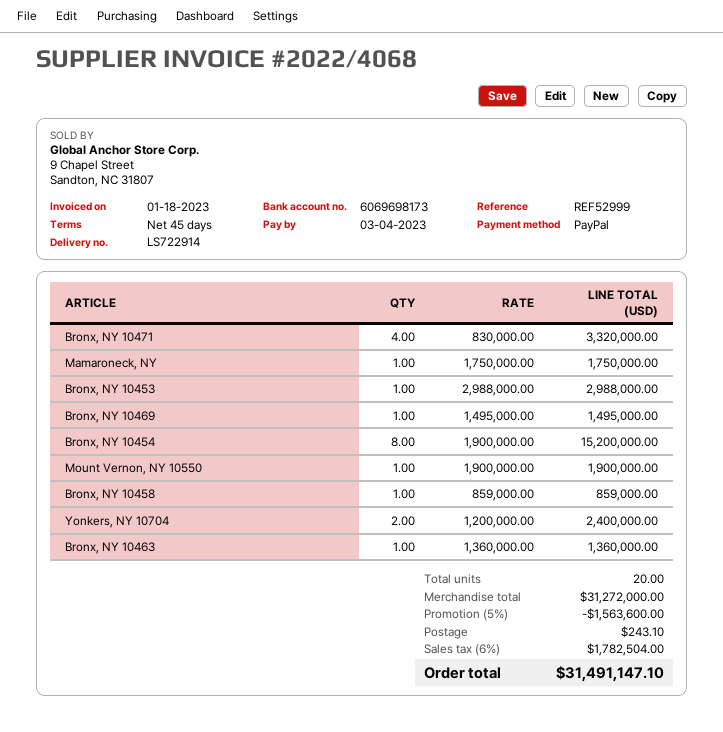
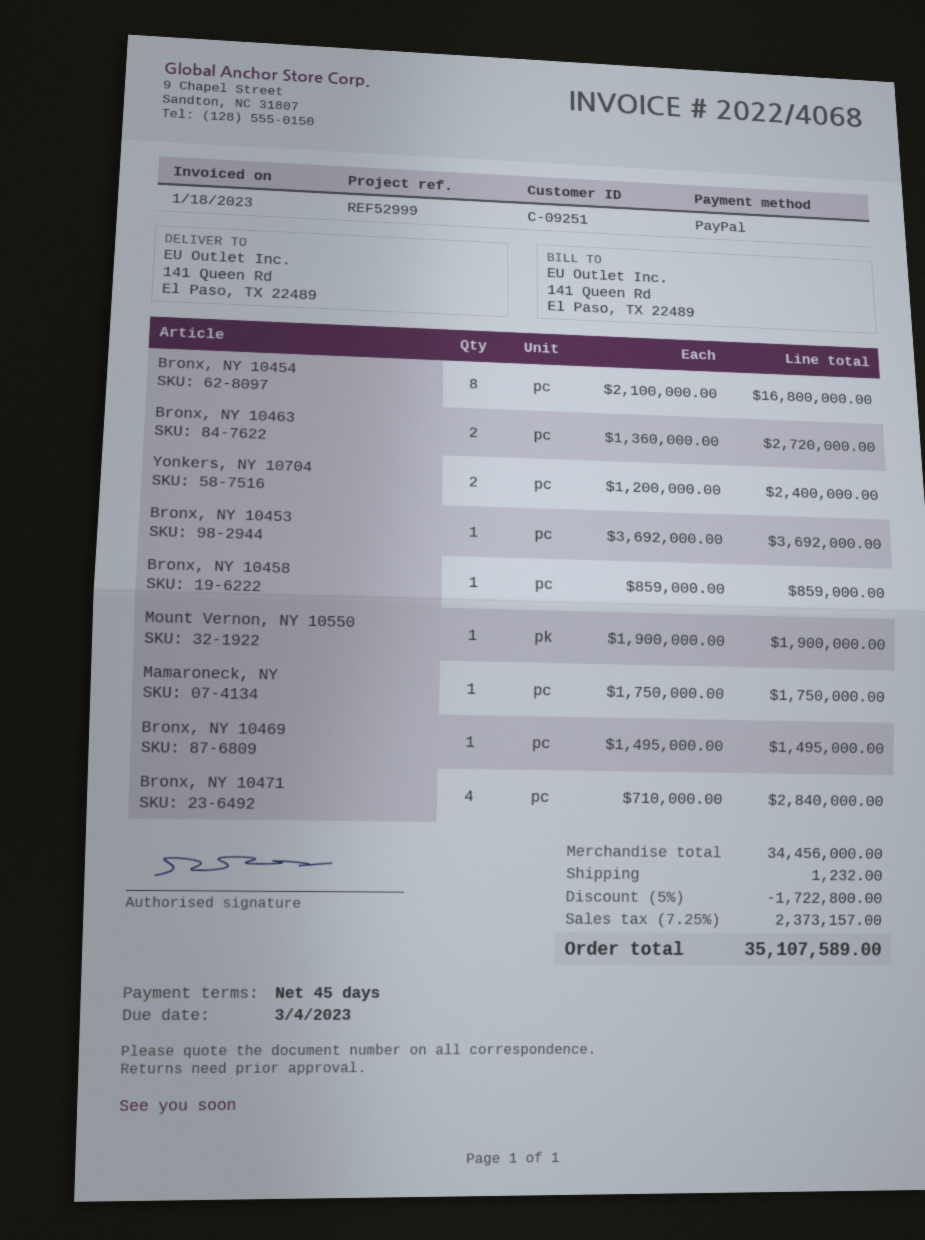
Bronx, NY 10471: 4 x 830000.00 = 3320000.00 -> 4 x 710000.00 = 2840000.00
Bronx, NY 10453: 1 x 2988000.00 = 2988000.00 -> 1 x 3692000.00 = 3692000.00
Bronx, NY 10454: 8 x 1900000.00 = 15200000.00 -> 8 x 2100000.00 = 16800000.00
Bronx, NY 10463: 1 x 1360000.00 = 1360000.00 -> 2 x 1360000.00 = 2720000.00
subtotal: 31272000.00 -> 34456000.00
discount: 5% = 1563600.00 -> 5% = 1722800.00
shipping: 243.10 -> 1232.00
tax: 6% = 1782504.00 -> 7.25% = 2373157.00
total: 31491147.10 -> 35107589.00

